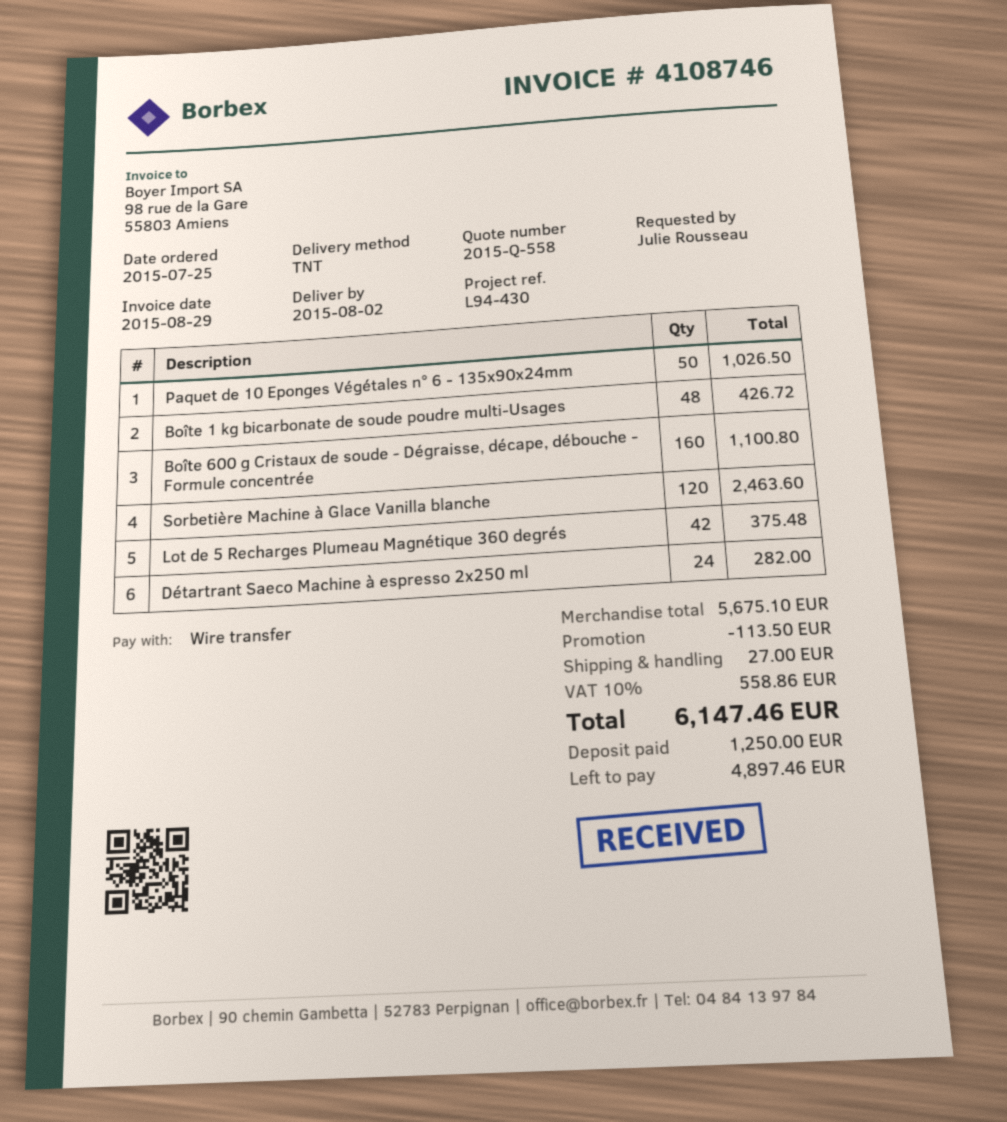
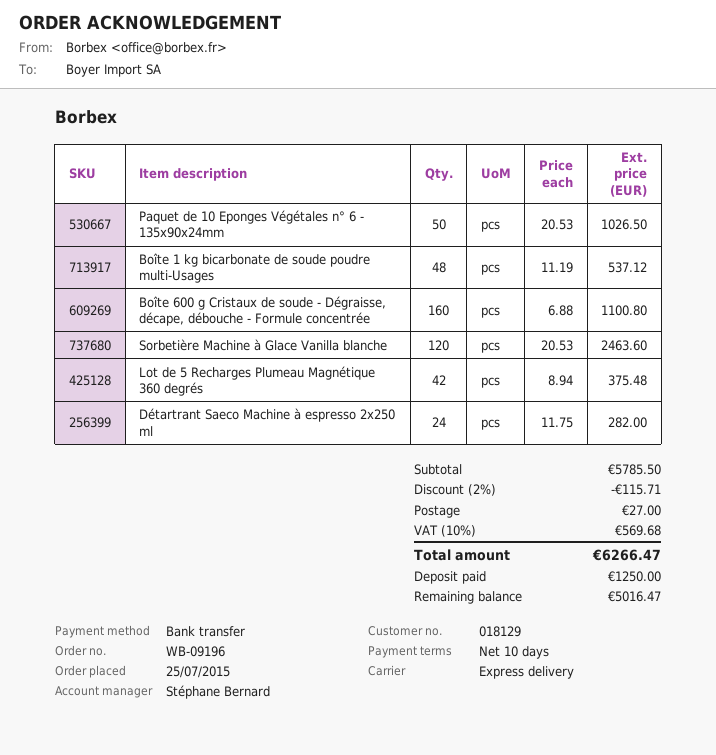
shipping method: TNT -> express
Boîte 1 kg bicarbonate de soude poudre multi-Usages: 48 for 426.72 -> 48 for 537.12
subtotal: 5675.10 -> 5785.50
discount: 113.50 -> 115.71
tax: 10% = 558.86 -> 10% = 569.68
total: 6147.46 -> 6266.47
balance: 4897.46 -> 5016.47

